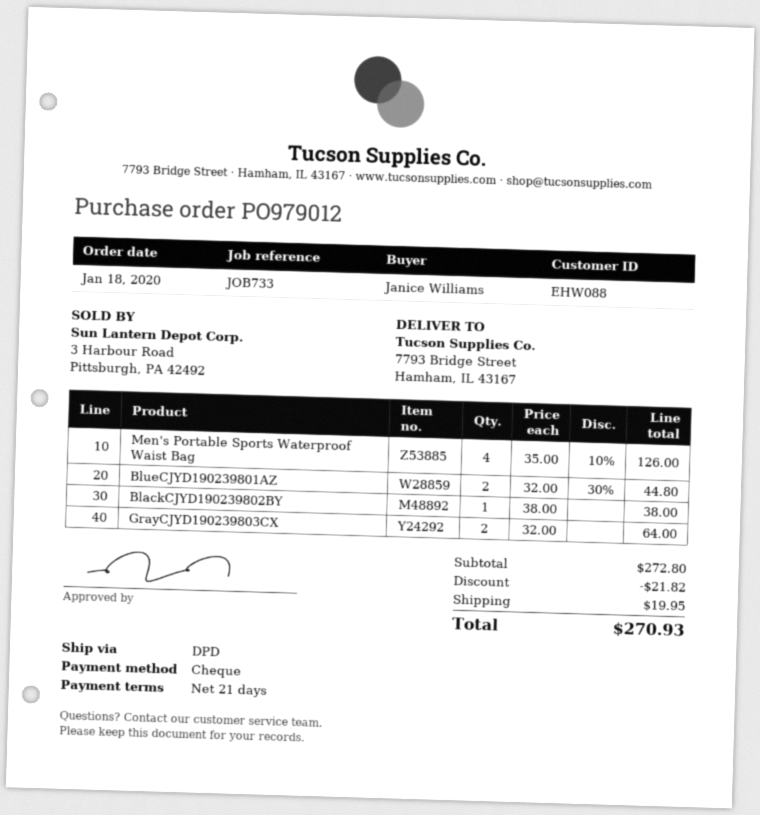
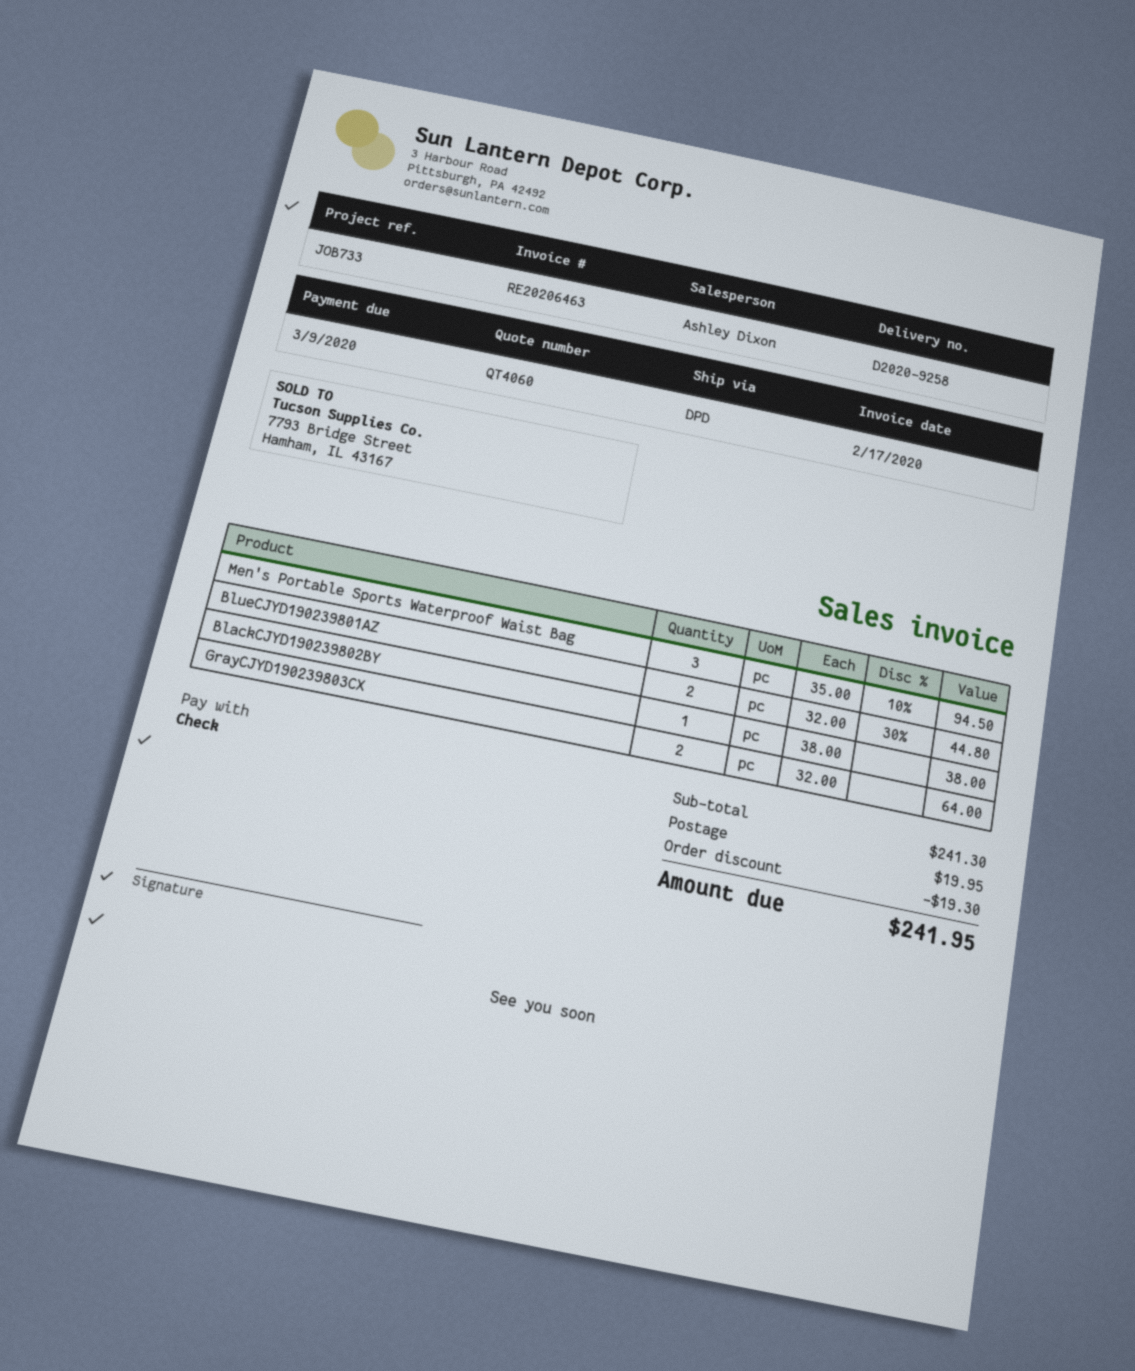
Men's Portable Sports Waterproof Waist Bag: 4 x 35.00 - 10% = 126.00 -> 3 x 35.00 - 10% = 94.50
subtotal: 272.80 -> 241.30
discount: 21.82 -> 19.30
total: 270.93 -> 241.95

